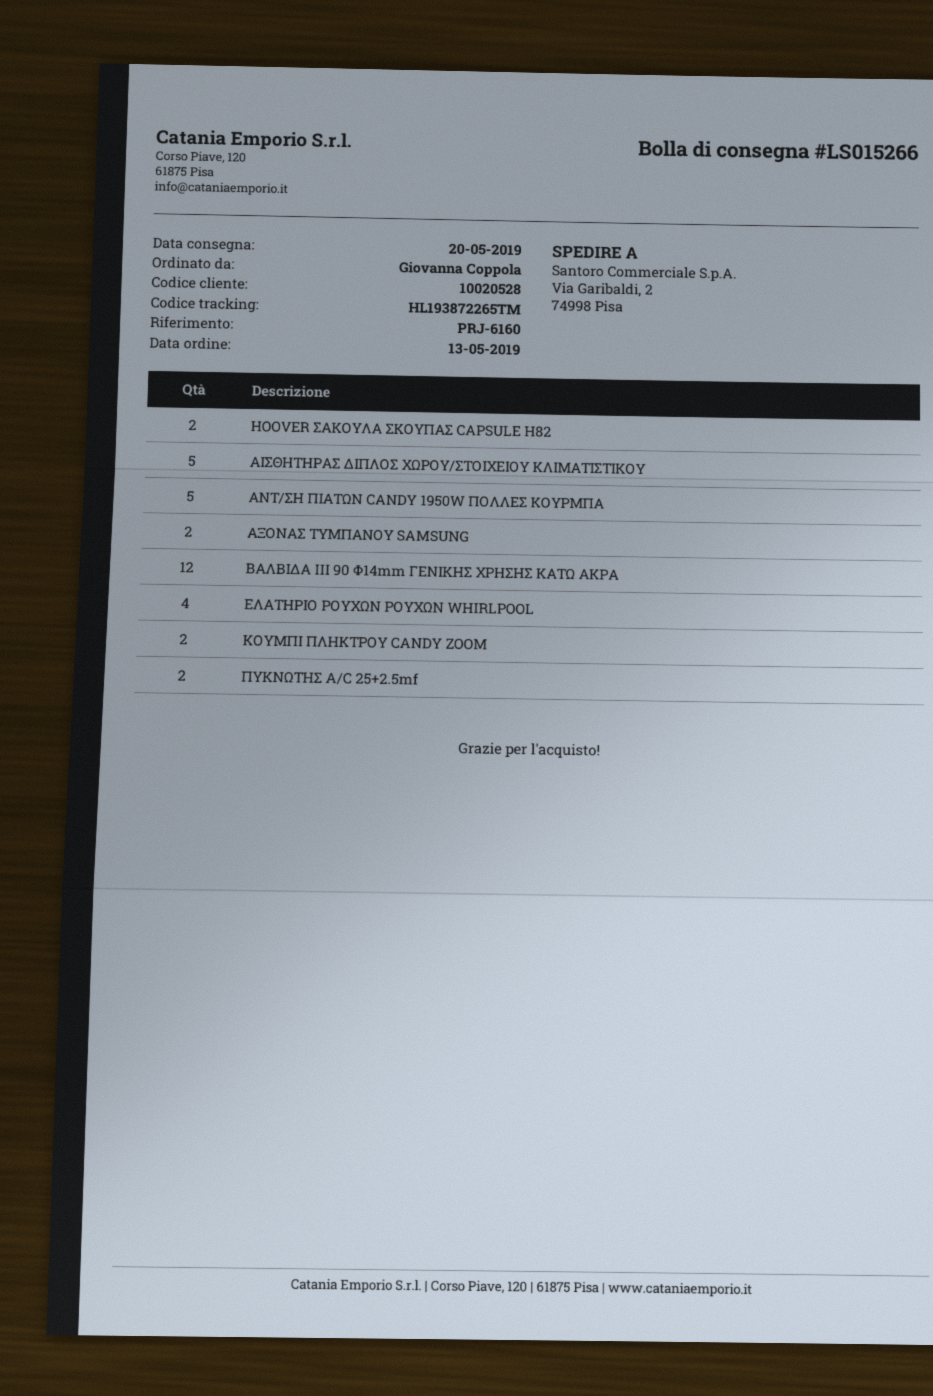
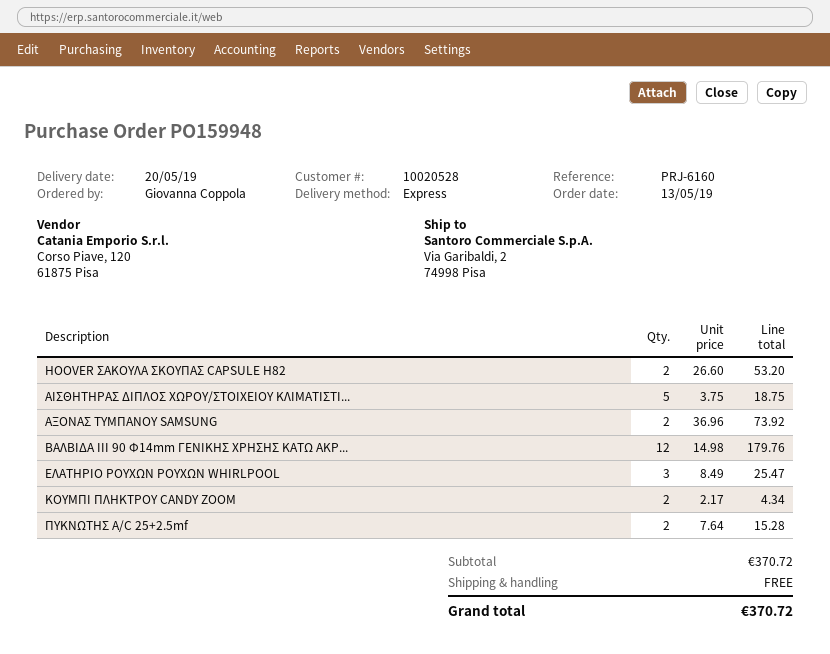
ΑΝΤ/ΣΗ ΠΙΑΤΩΝ CANDY 1950W ΠΟΛΛΕΣ ΚΟΥΡΜΠΑ: 5 -> none
ΕΛΑΤΗΡΙΟ ΡΟΥΧΩΝ ΡΟΥΧΩΝ WHIRLPOOL: 4 -> 3

